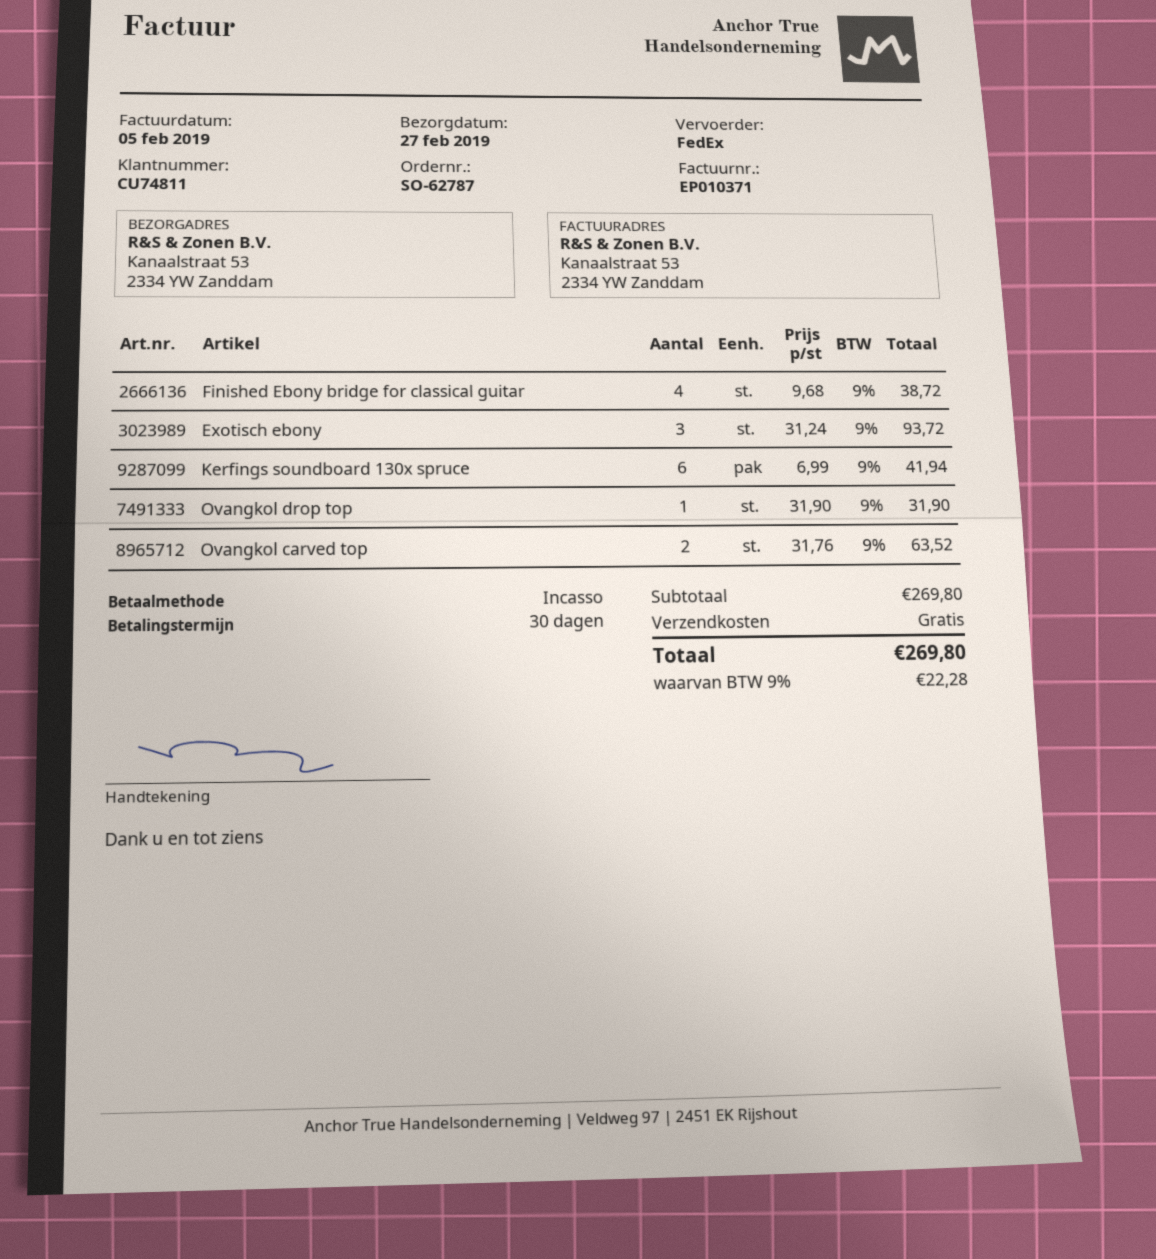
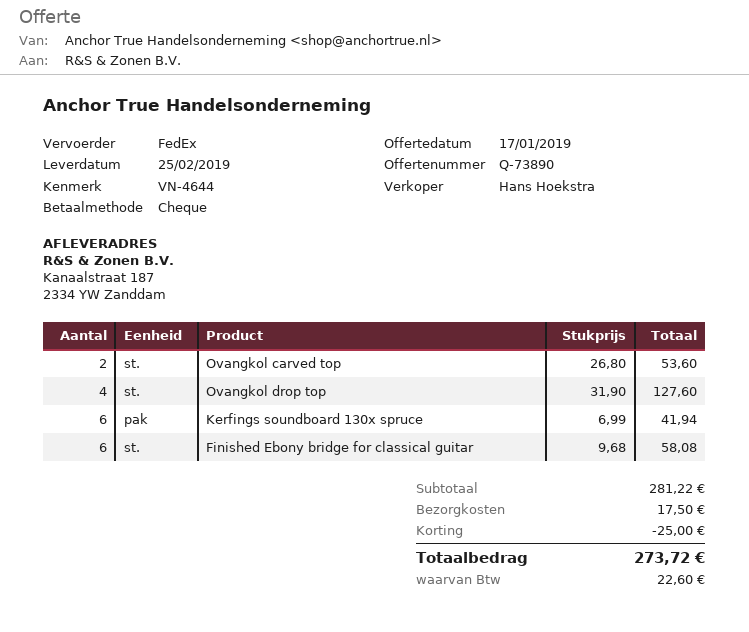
delivery date: 2019-02-27 -> 2019-02-25
payment method: direct debit -> cheque
ship to: Kanaalstraat 53, 2334 YW Zanddam -> Kanaalstraat 187, 2334 YW Zanddam
Finished Ebony bridge for classical guitar: 4 x 9.68 = 38.72 -> 6 x 9.68 = 58.08
Exotisch ebony: 3 x 31.24 = 93.72 -> none
Ovangkol drop top: 1 x 31.90 = 31.90 -> 4 x 31.90 = 127.60
Ovangkol carved top: 2 x 31.76 = 63.52 -> 2 x 26.80 = 53.60
subtotal: 269.80 -> 281.22
discount: none -> 25.00
shipping: 0.00 -> 17.50
tax: 22.28 -> 22.60
total: 269.80 -> 273.72

